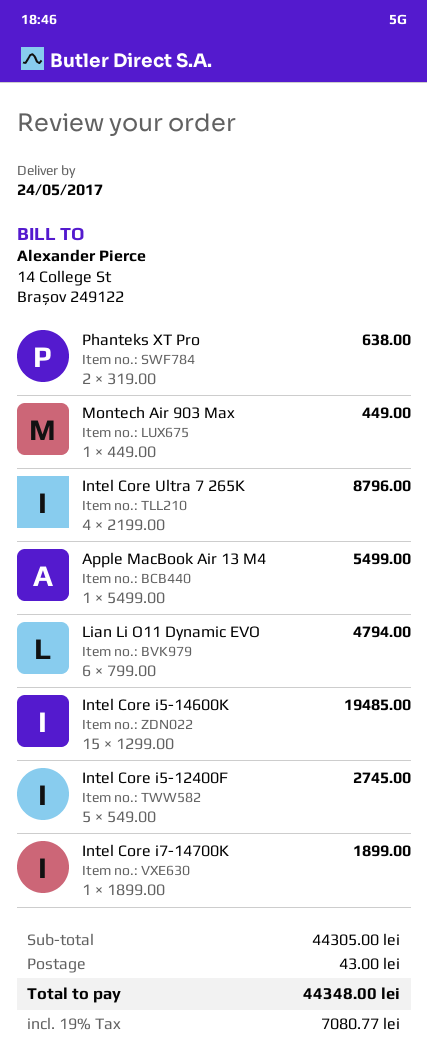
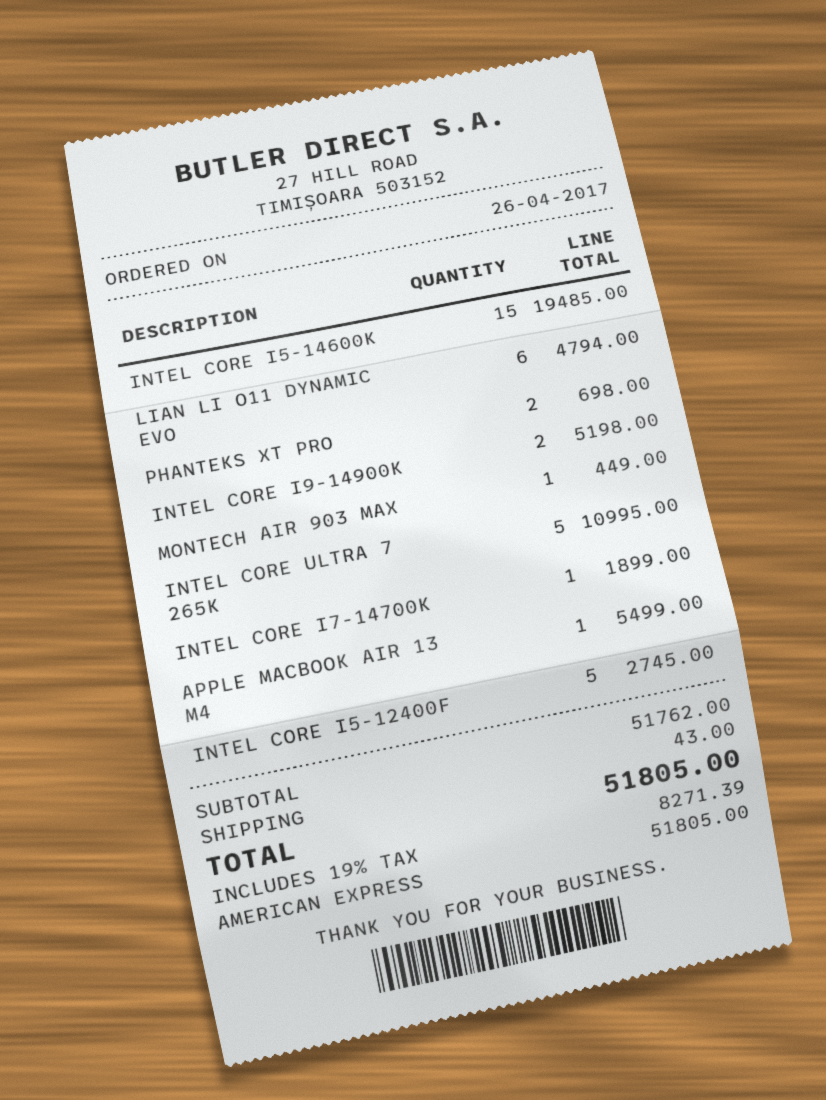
Phanteks XT Pro: 2 for 638.00 -> 2 for 698.00
Intel Core Ultra 7 265K: 4 for 8796.00 -> 5 for 10995.00
INTEL CORE I9-14900K: none -> 2 for 5198.00
subtotal: 44305.00 -> 51762.00
tax: 19% = 7080.77 -> 19% = 8271.39
total: 44348.00 -> 51805.00

